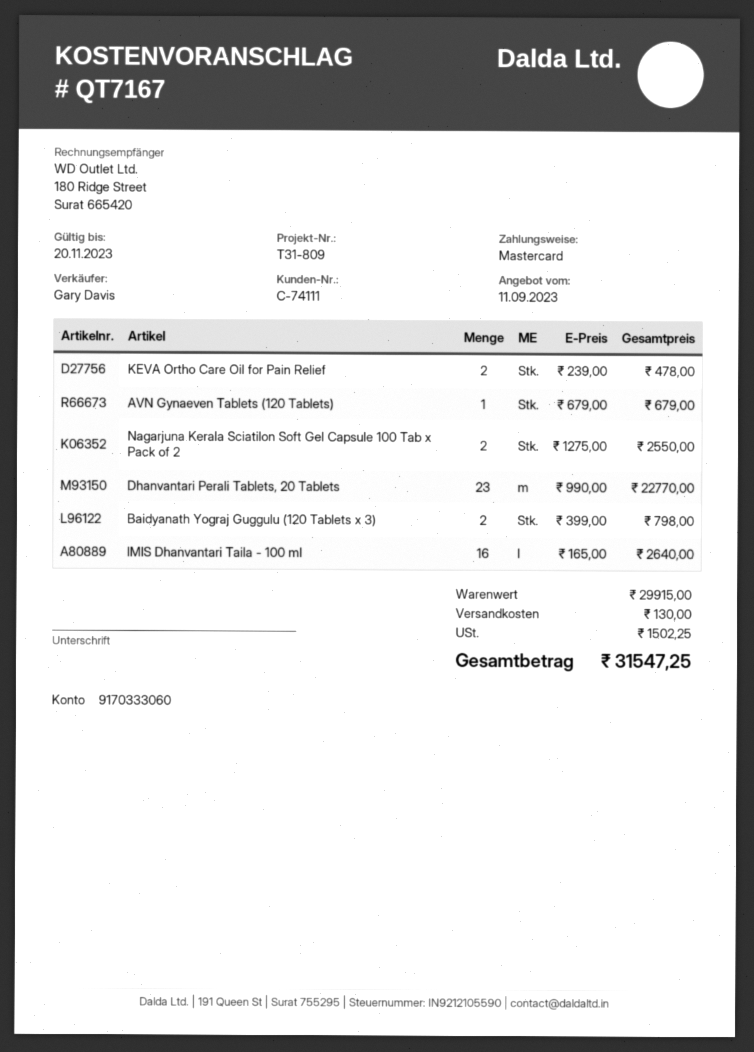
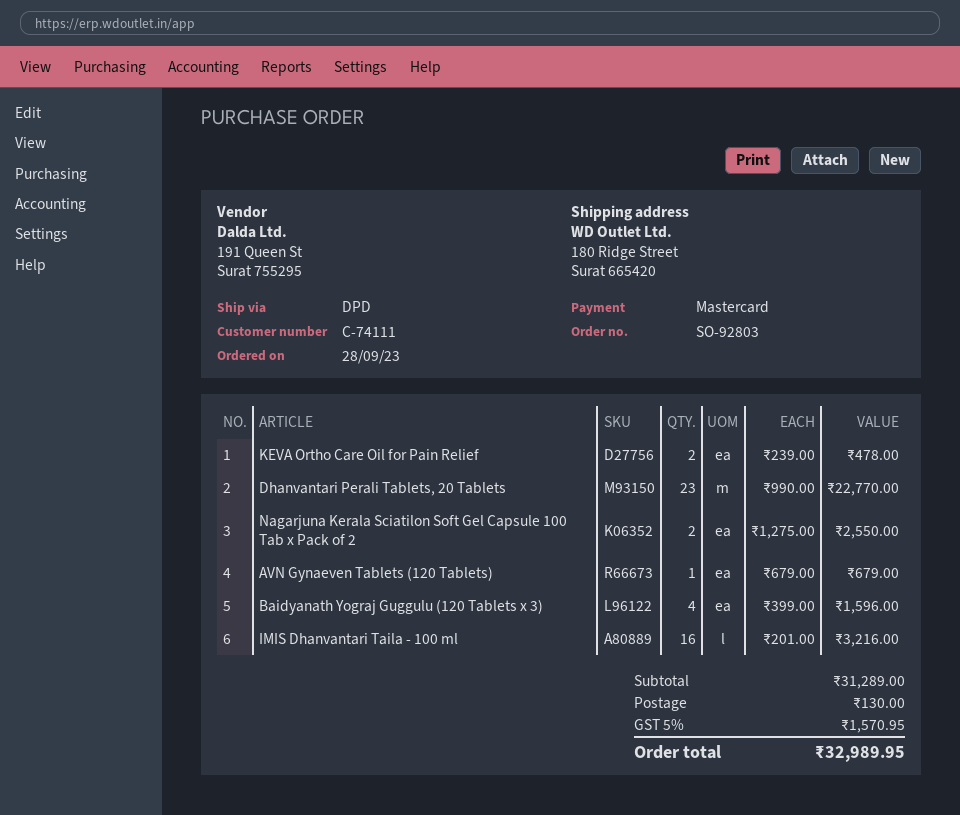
Baidyanath Yograj Guggulu (120 Tablets x 3): 2 x 399.00 = 798.00 -> 4 x 399.00 = 1596.00
IMIS Dhanvantari Taila - 100 ml: 16 x 165.00 = 2640.00 -> 16 x 201.00 = 3216.00
subtotal: 29915.00 -> 31289.00
tax: 1502.25 -> 1570.95
total: 31547.25 -> 32989.95

